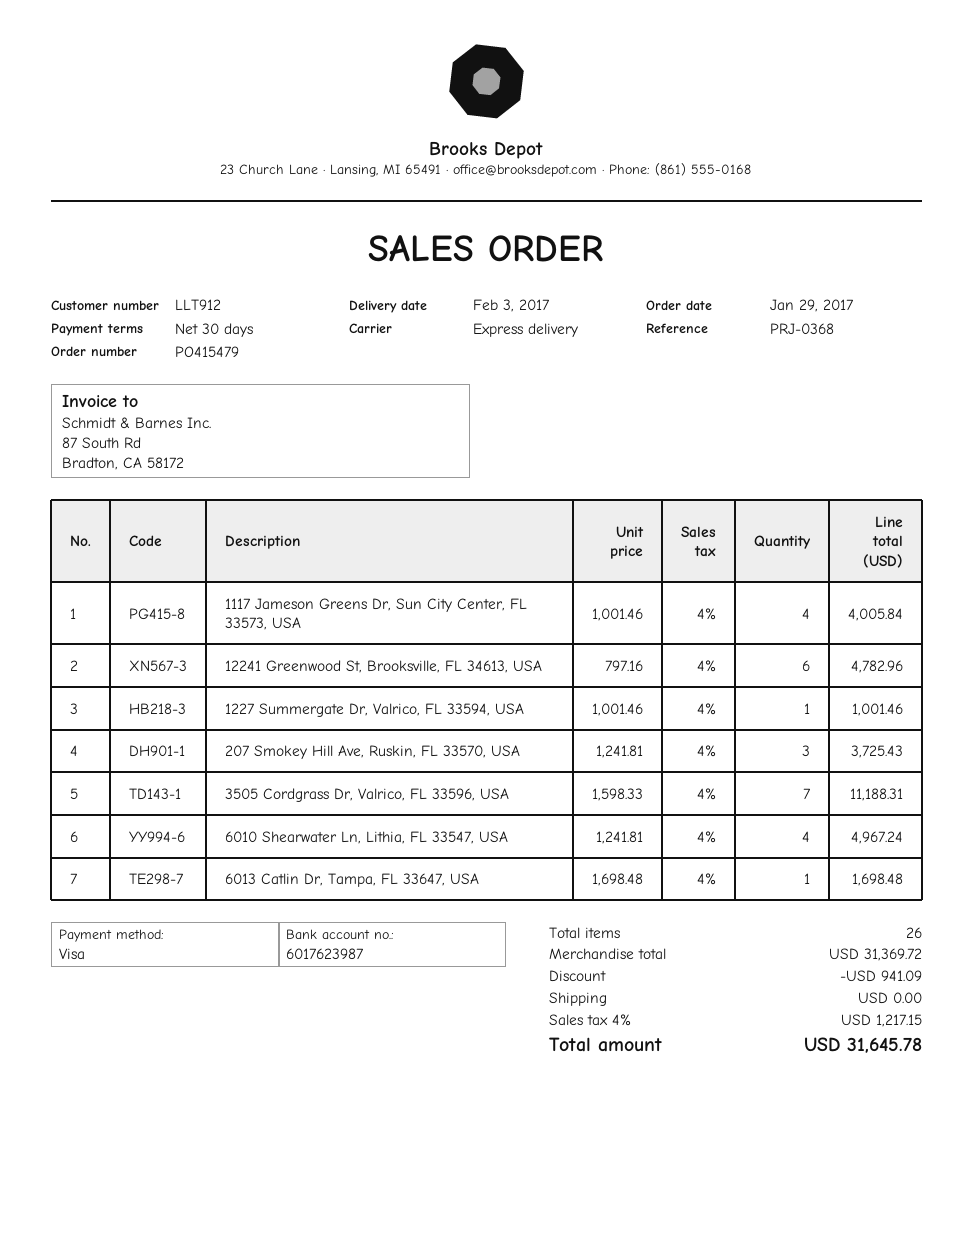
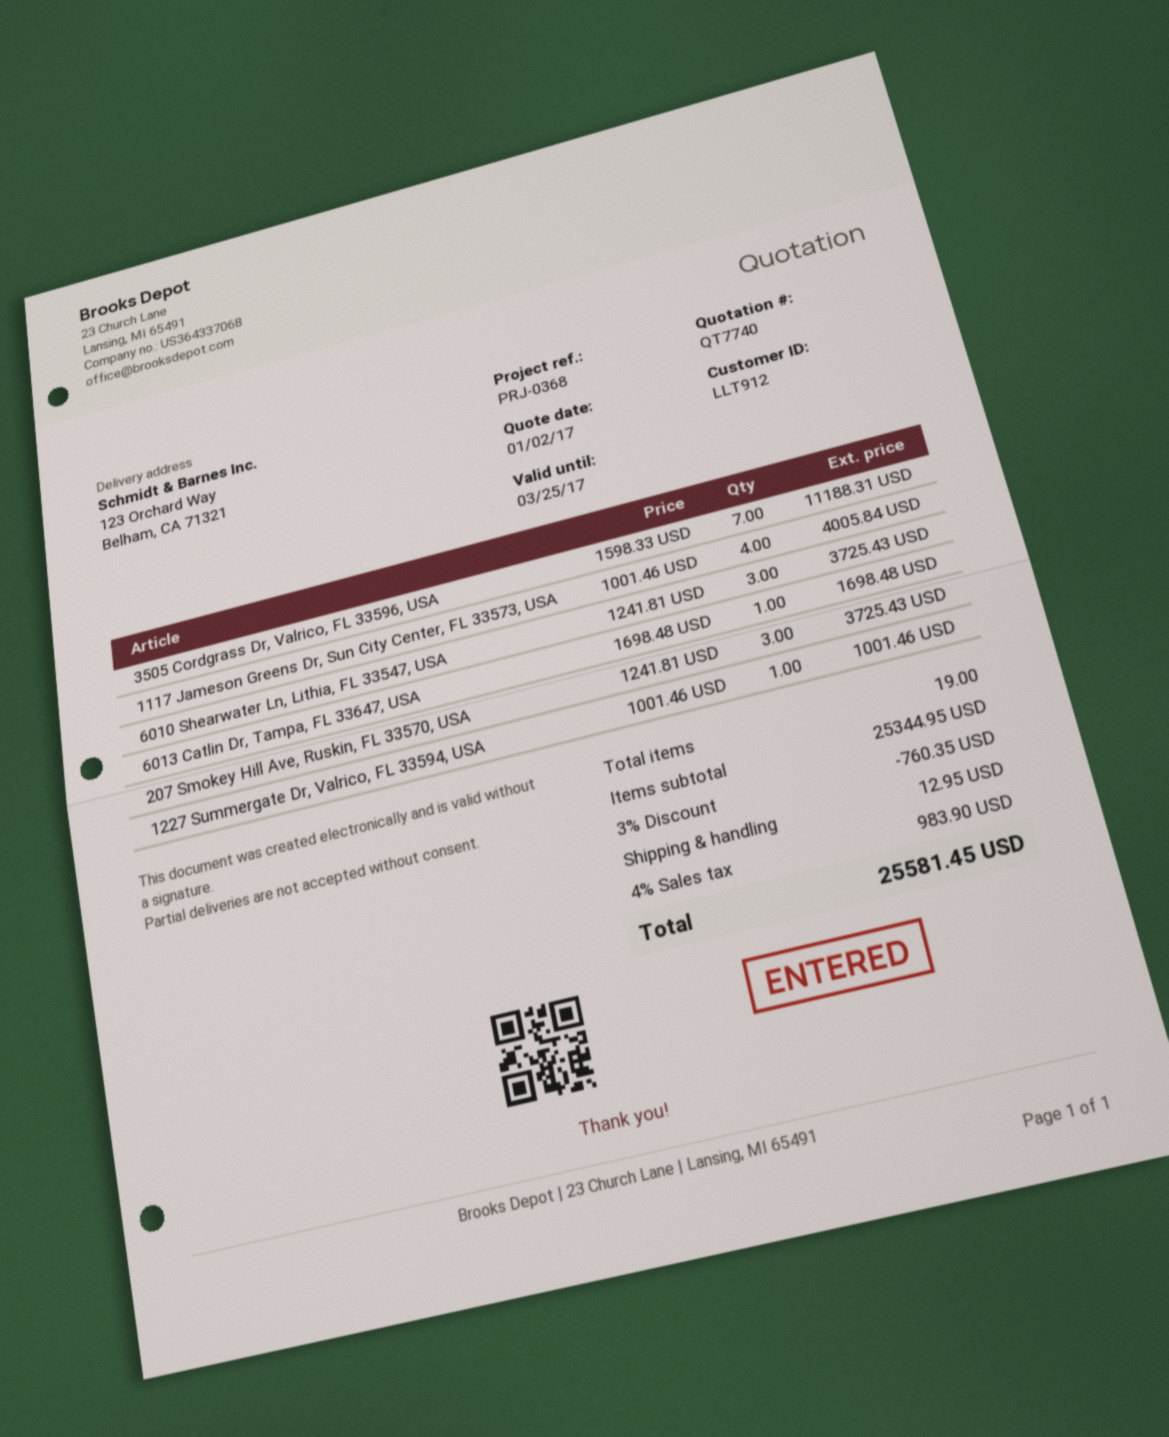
12241 Greenwood St, Brooksville, FL 34613, USA: 6 x 797.16 = 4782.96 -> none
6010 Shearwater Ln, Lithia, FL 33547, USA: 4 x 1241.81 = 4967.24 -> 3 x 1241.81 = 3725.43
total quantity: 26 -> 19
subtotal: 31369.72 -> 25344.95
discount: 941.09 -> 760.35
shipping: 0.00 -> 12.95
tax: 4% = 1217.15 -> 4% = 983.90
total: 31645.78 -> 25581.45

